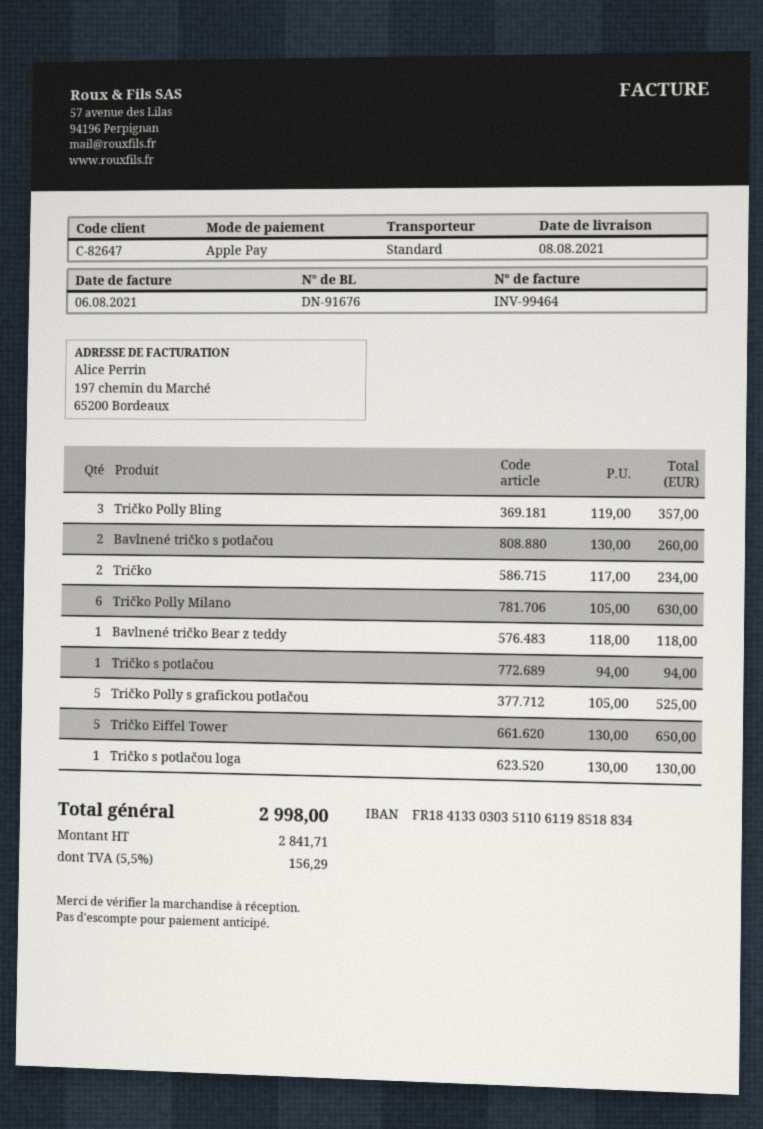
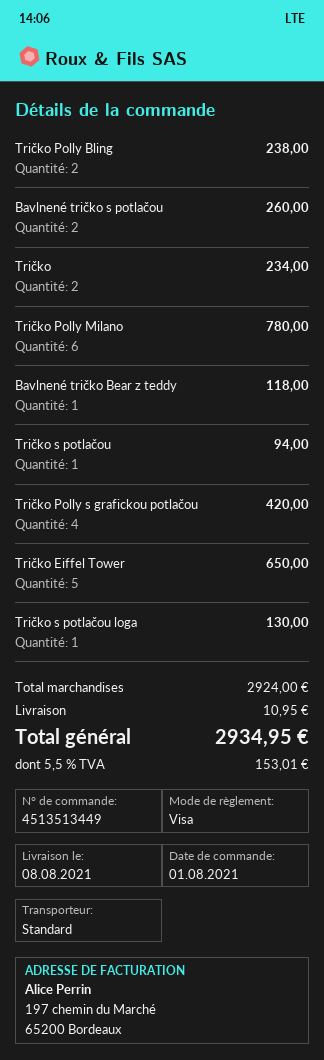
payment method: Apple Pay -> Visa
Tričko Polly Bling: 3 for 357.00 -> 2 for 238.00
Tričko Polly Milano: 6 for 630.00 -> 6 for 780.00
Tričko Polly s grafickou potlačou: 5 for 525.00 -> 4 for 420.00
shipping: none -> 10.95
tax: 5.5% = 156.29 -> 5.5% = 153.01
total: 2998.00 -> 2934.95

